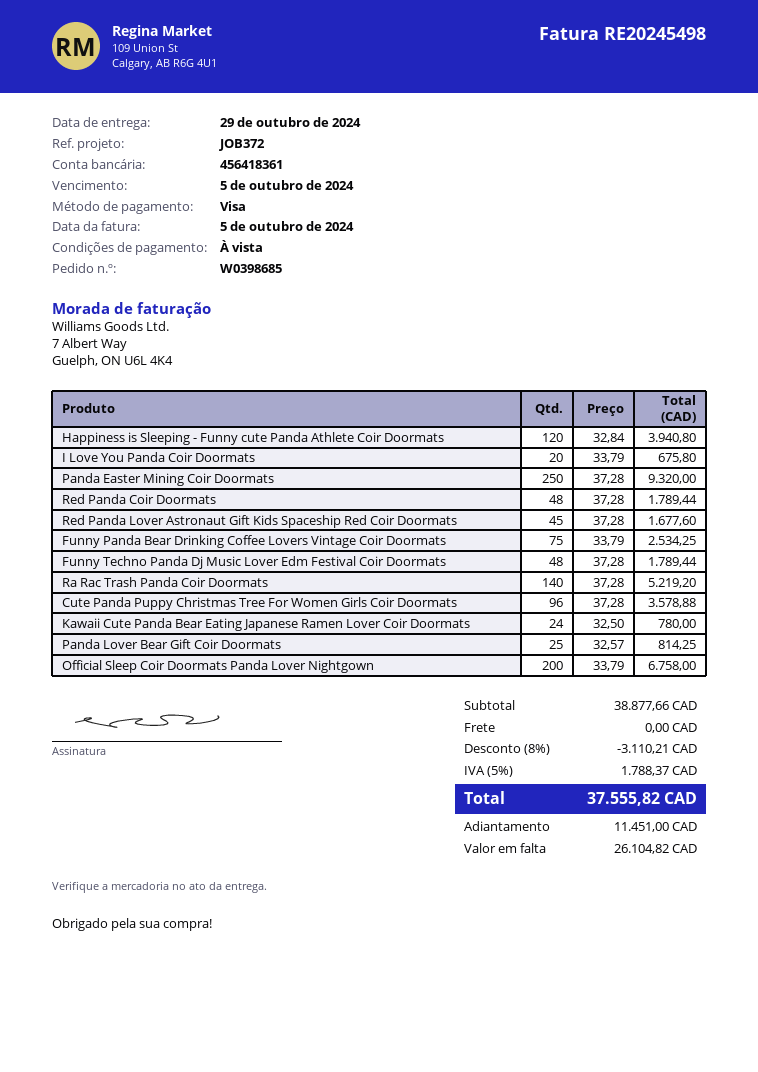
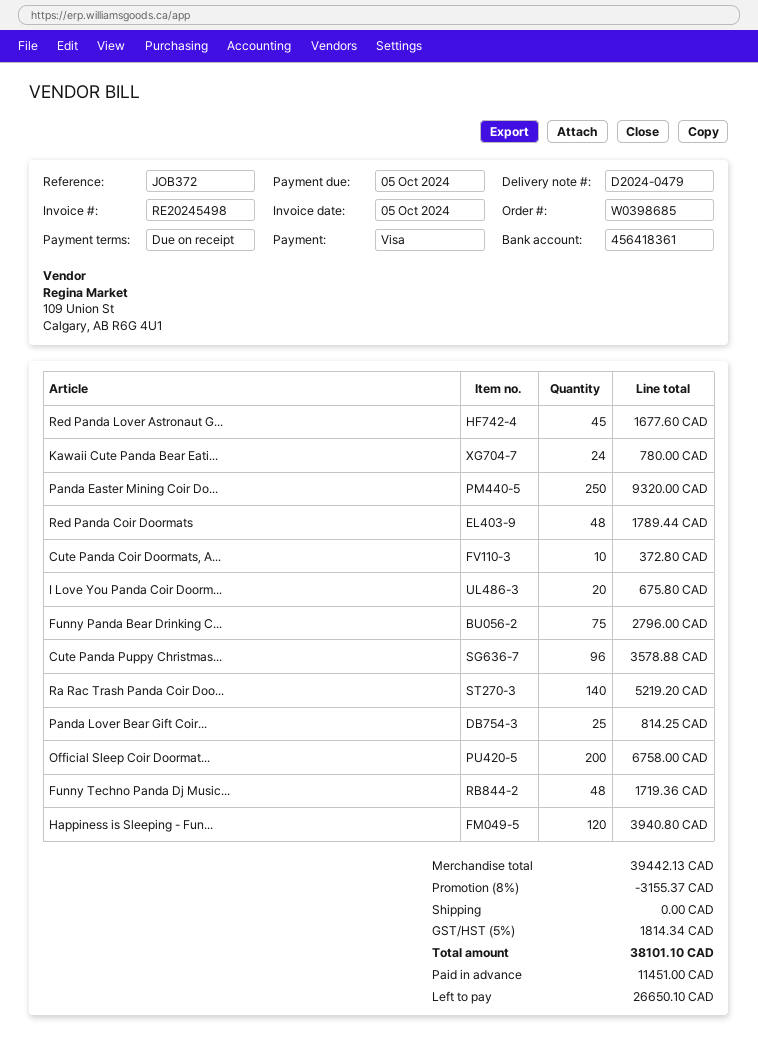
Funny Panda Bear Drinking Coffee Lovers Vintage Coir Doormats: 75 for 2534.25 -> 75 for 2796.00
Funny Techno Panda Dj Music Lover Edm Festival Coir Doormats: 48 for 1789.44 -> 48 for 1719.36
Cute Panda Coir Doormats, A...: none -> 10 for 372.80
subtotal: 38877.66 -> 39442.13
discount: 8% = 3110.21 -> 8% = 3155.37
tax: 5% = 1788.37 -> 5% = 1814.34
total: 37555.82 -> 38101.10
balance: 26104.82 -> 26650.10

